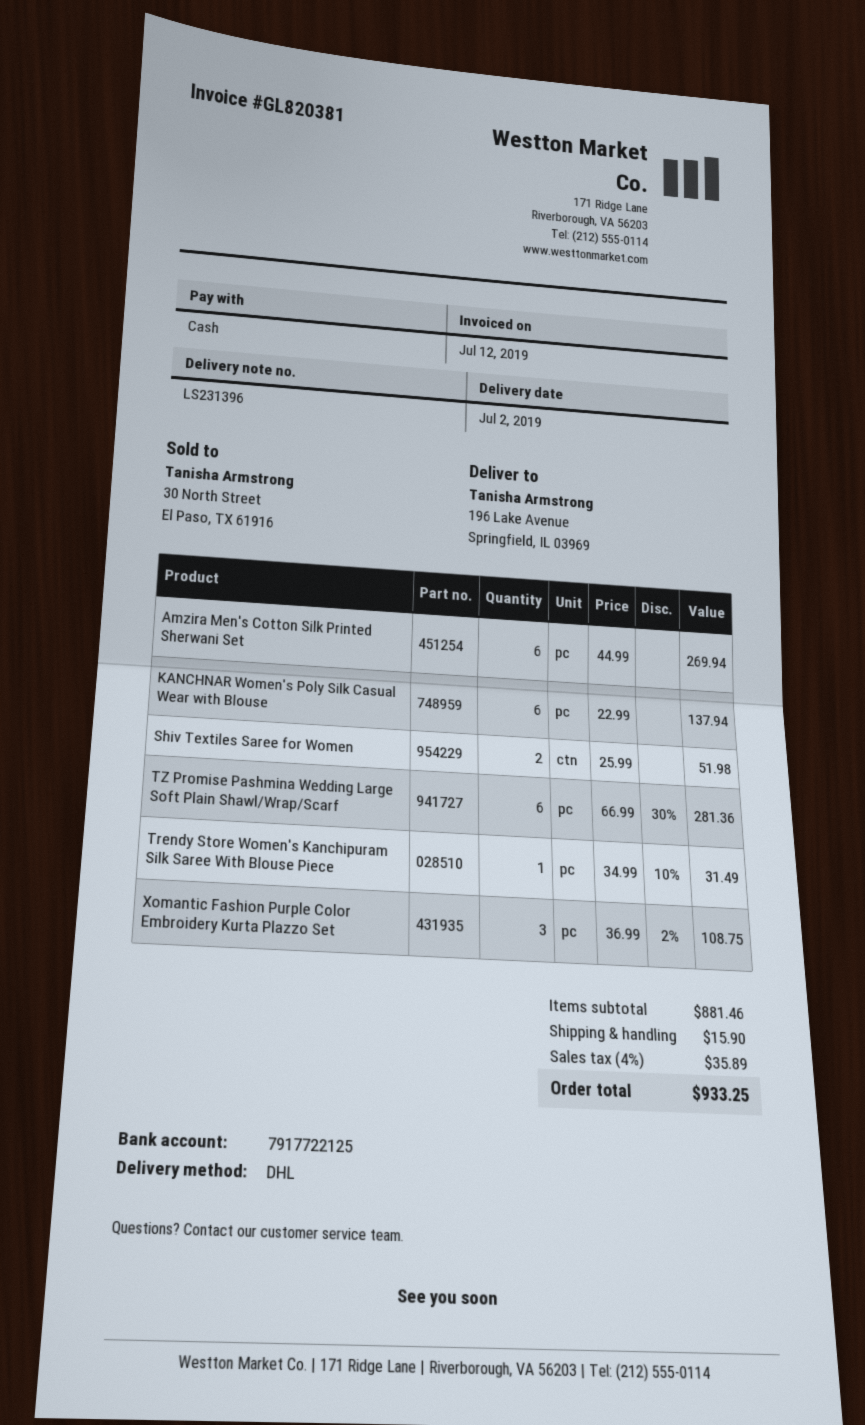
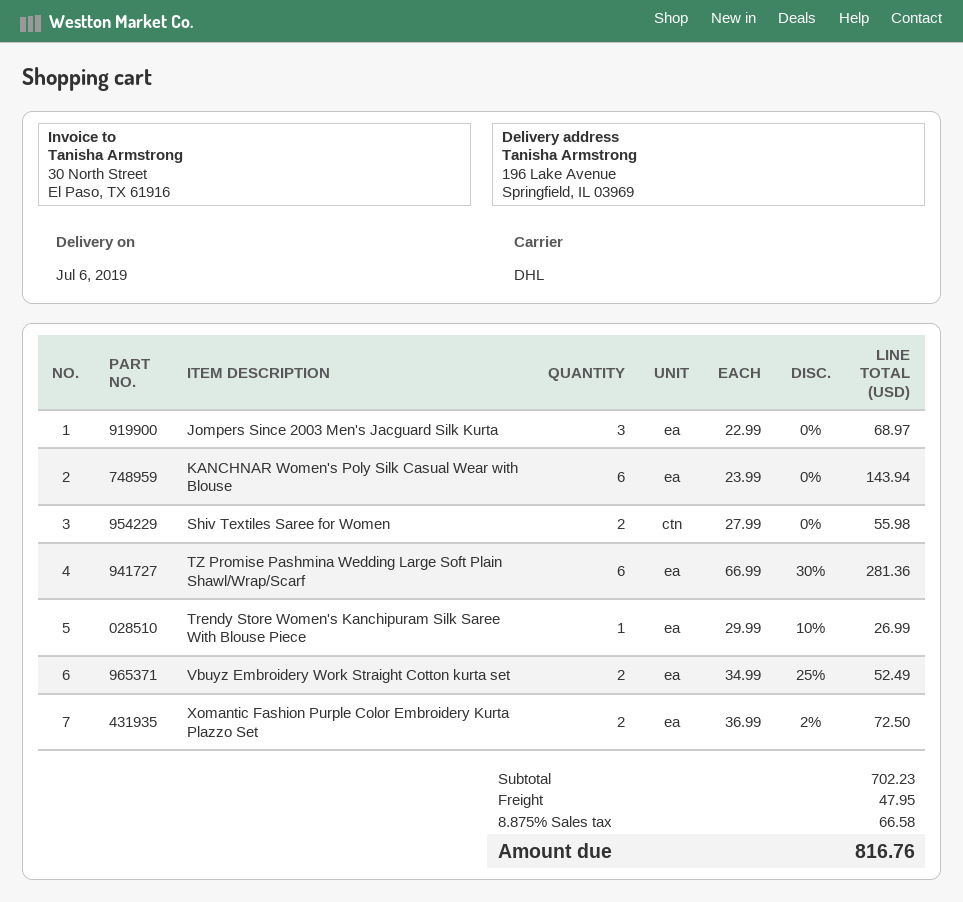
delivery date: 2019-07-02 -> 2019-07-06
Amzira Men's Cotton Silk Printed Sherwani Set: 6 x 44.99 = 269.94 -> none
KANCHNAR Women's Poly Silk Casual Wear with Blouse: 6 x 22.99 = 137.94 -> 6 x 23.99 = 143.94
Shiv Textiles Saree for Women: 2 x 25.99 = 51.98 -> 2 x 27.99 = 55.98
Trendy Store Women's Kanchipuram Silk Saree With Blouse Piece: 1 x 34.99 - 10% = 31.49 -> 1 x 29.99 - 10% = 26.99
Xomantic Fashion Purple Color Embroidery Kurta Plazzo Set: 3 x 36.99 - 2% = 108.75 -> 2 x 36.99 - 2% = 72.50
Jompers Since 2003 Men's Jacguard Silk Kurta: none -> 3 x 22.99 = 68.97
Vbuyz Embroidery Work Straight Cotton kurta set: none -> 2 x 34.99 - 25% = 52.49
subtotal: 881.46 -> 702.23
shipping: 15.90 -> 47.95
tax: 4% = 35.89 -> 8.875% = 66.58
total: 933.25 -> 816.76

